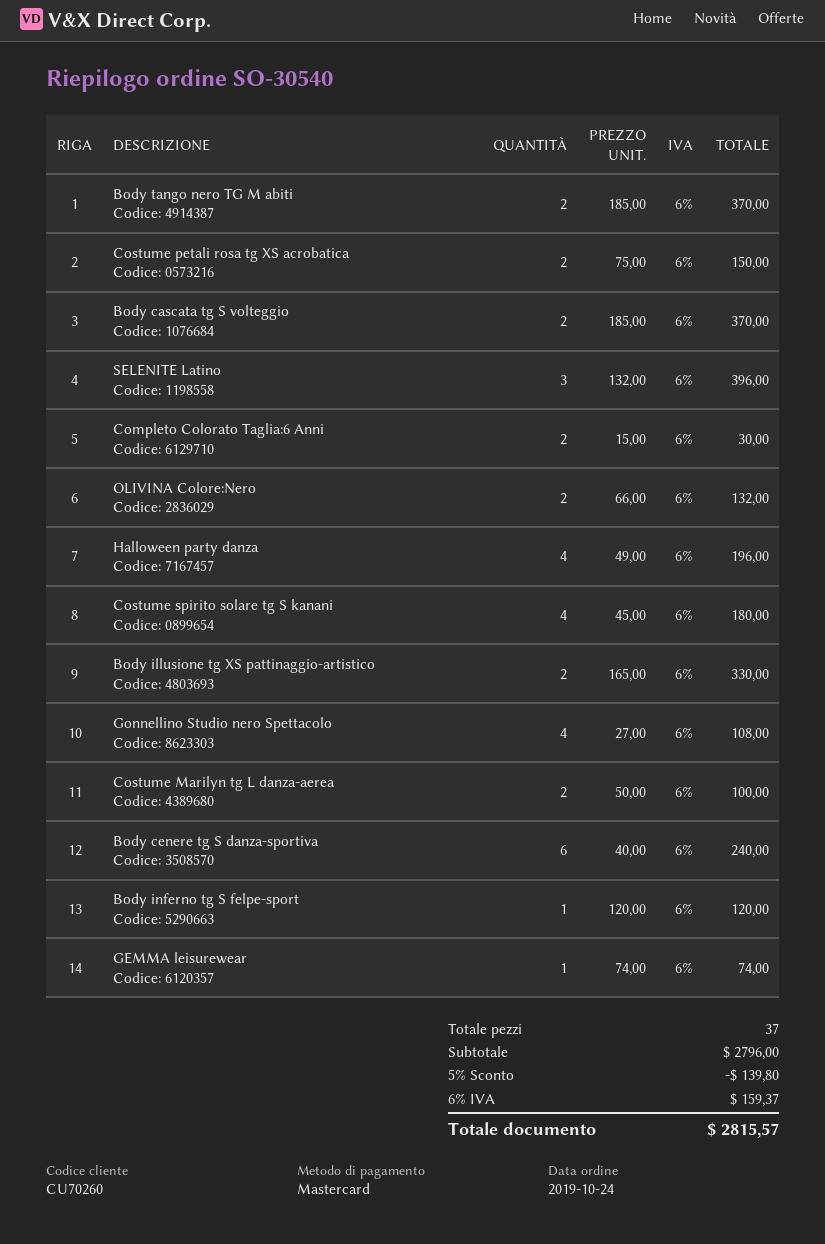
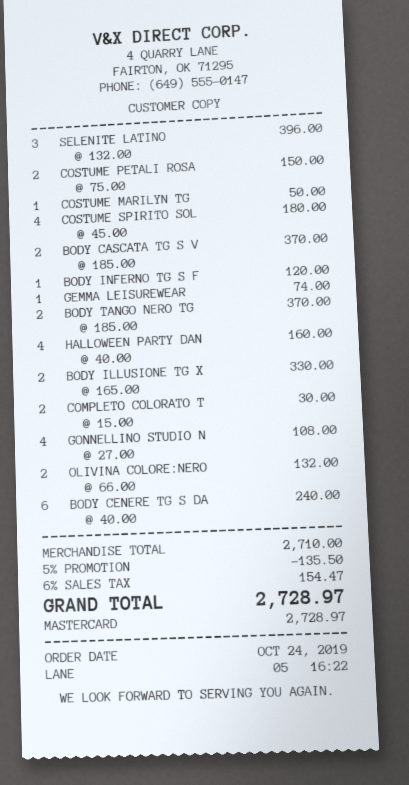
Halloween party danza: 4 x 49.00 = 196.00 -> 4 x 40.00 = 160.00
Costume Marilyn tg L danza-aerea: 2 x 50.00 = 100.00 -> 1 x 50.00 = 50.00
subtotal: 2796.00 -> 2710.00
discount: 5% = 139.80 -> 5% = 135.50
tax: 6% = 159.37 -> 6% = 154.47
total: 2815.57 -> 2728.97

